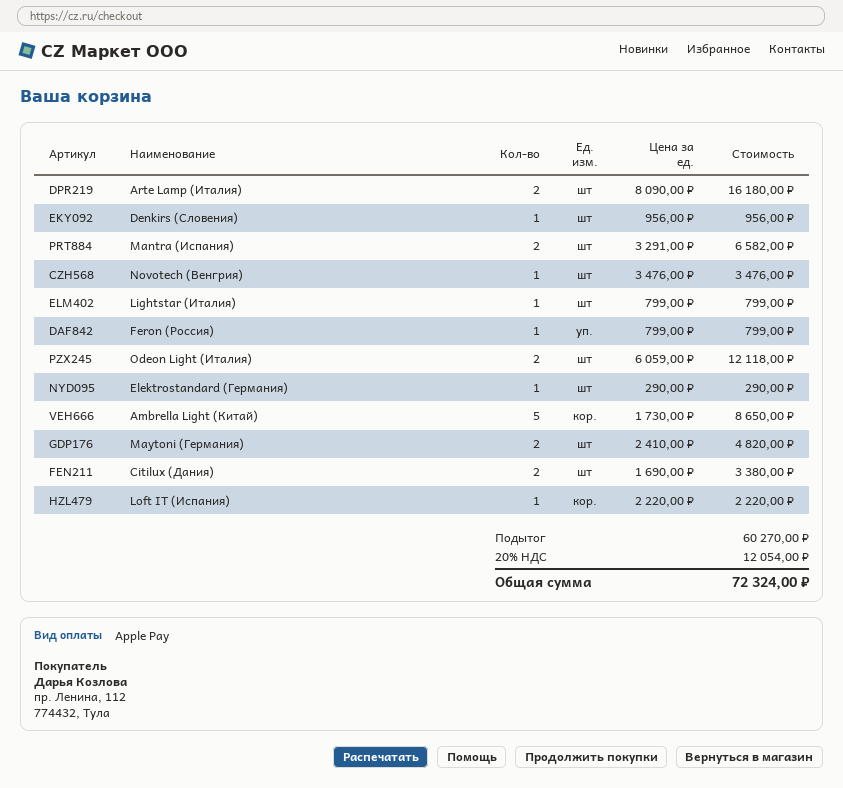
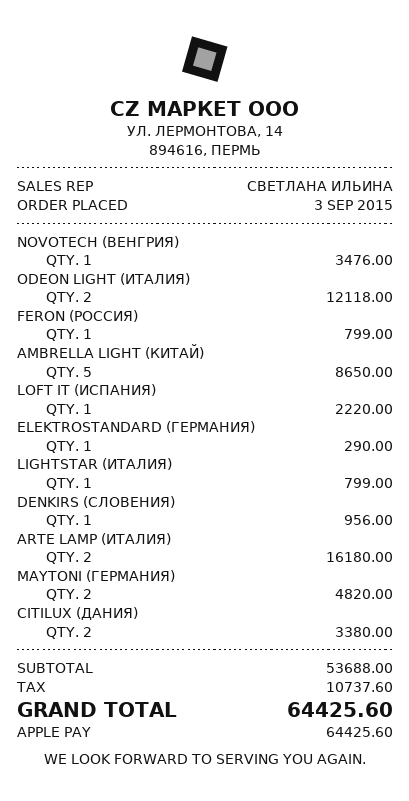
Mantra (Испания): 2 for 6582.00 -> none
subtotal: 60270.00 -> 53688.00
tax: 12054.00 -> 10737.60
total: 72324.00 -> 64425.60

